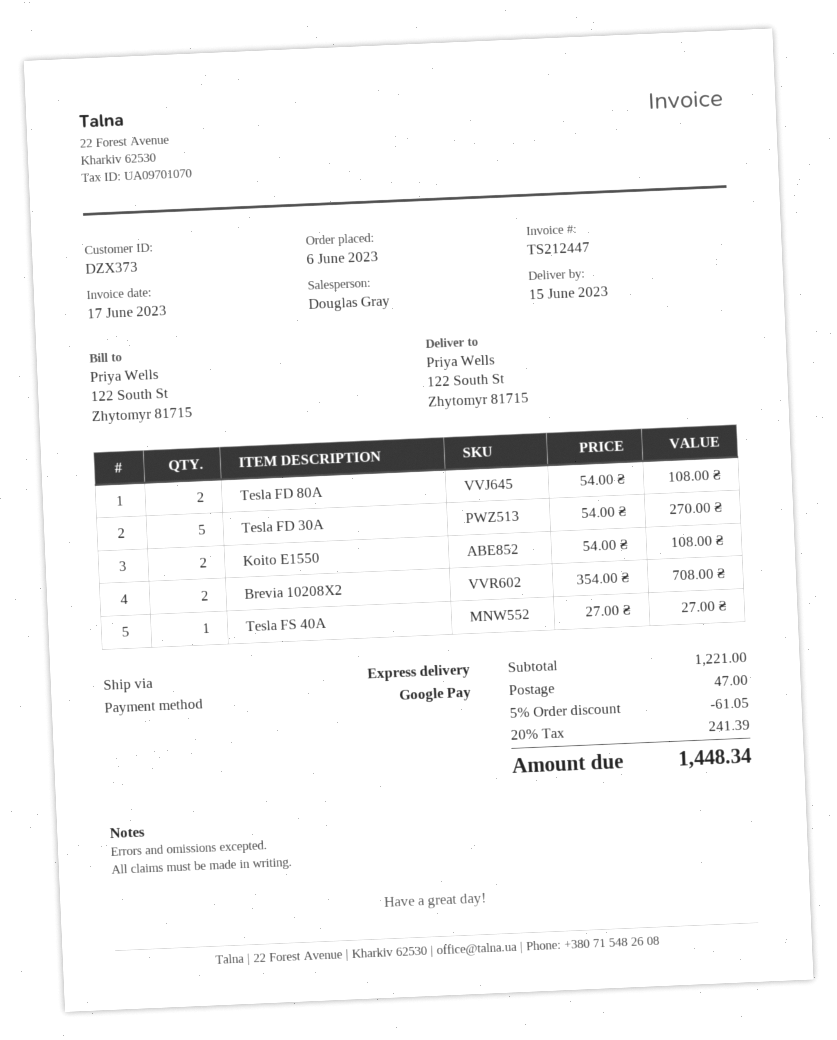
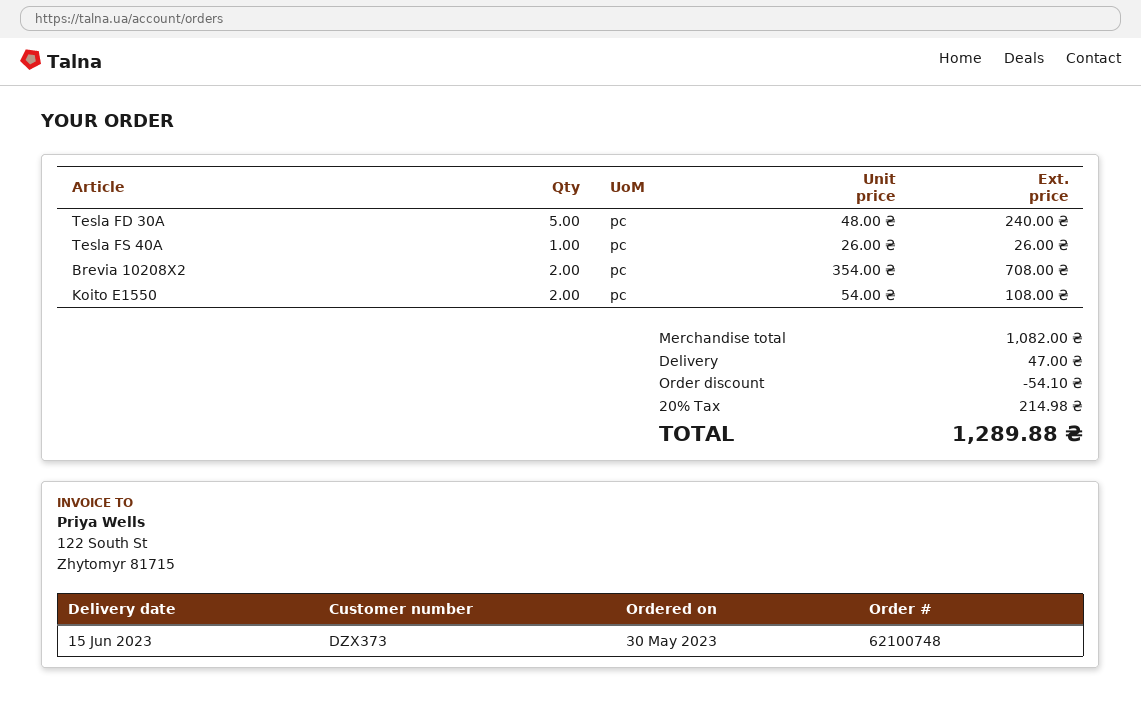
order date: 2023-06-06 -> 2023-05-30
Tesla FD 80A: 2 x 54.00 = 108.00 -> none
Tesla FD 30A: 5 x 54.00 = 270.00 -> 5 x 48.00 = 240.00
Tesla FS 40A: 1 x 27.00 = 27.00 -> 1 x 26.00 = 26.00
subtotal: 1221.00 -> 1082.00
discount: 61.05 -> 54.10
tax: 20% = 241.39 -> 20% = 214.98
total: 1448.34 -> 1289.88

